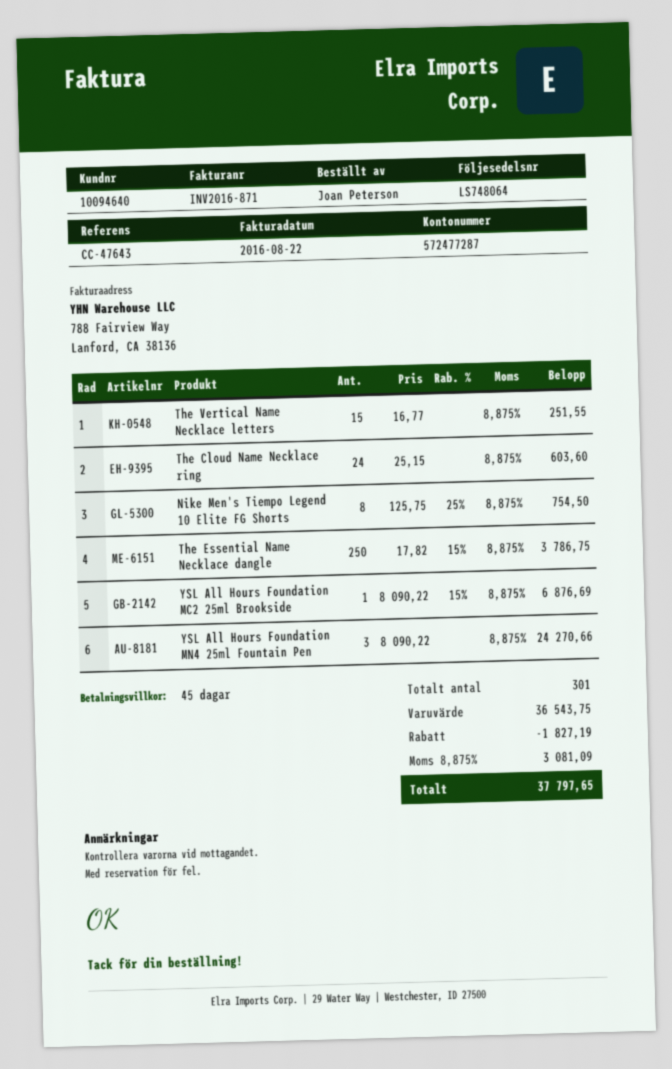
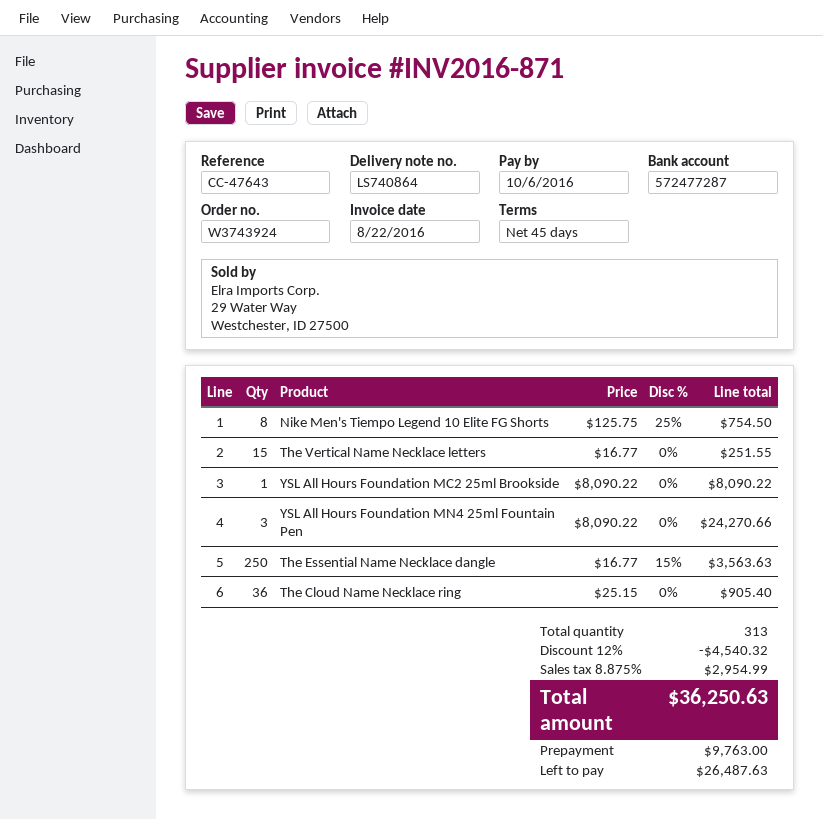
delivery note number: LS748064 -> LS740864
The Cloud Name Necklace ring: 24 x 25.15 = 603.60 -> 36 x 25.15 = 905.40
The Essential Name Necklace dangle: 250 x 17.82 - 15% = 3786.75 -> 250 x 16.77 - 15% = 3563.63
YSL All Hours Foundation MC2 25ml Brookside: 1 x 8090.22 - 15% = 6876.69 -> 1 x 8090.22 = 8090.22
total quantity: 301 -> 313
discount: 1827.19 -> 4540.32
tax: 8.875% = 3081.09 -> 8.875% = 2954.99
total: 37797.65 -> 36250.63

